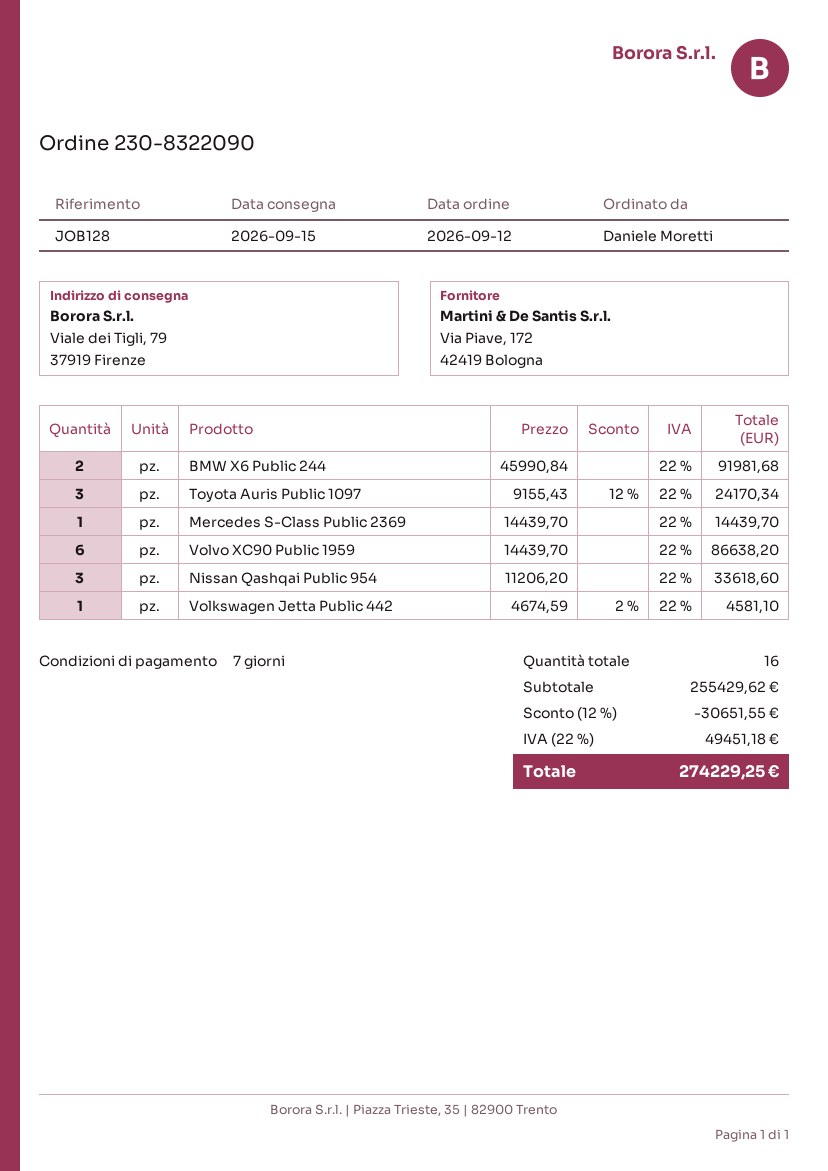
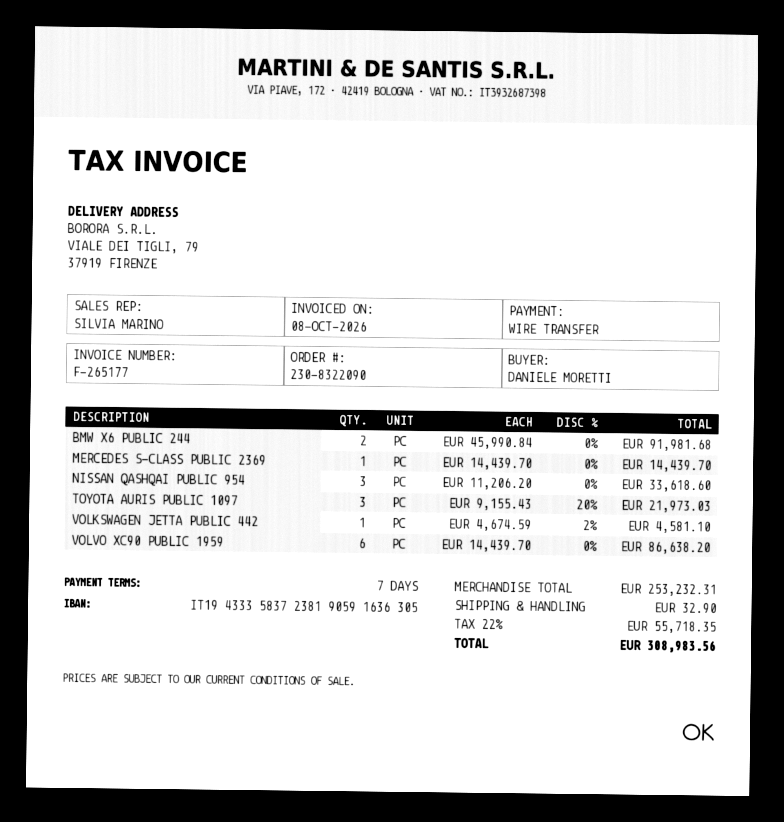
Toyota Auris Public 1097: 3 x 9155.43 - 12% = 24170.34 -> 3 x 9155.43 - 20% = 21973.03
subtotal: 255429.62 -> 253232.31
discount: 12% = 30651.55 -> none
shipping: none -> 32.90
tax: 22% = 49451.18 -> 22% = 55718.35
total: 274229.25 -> 308983.56

